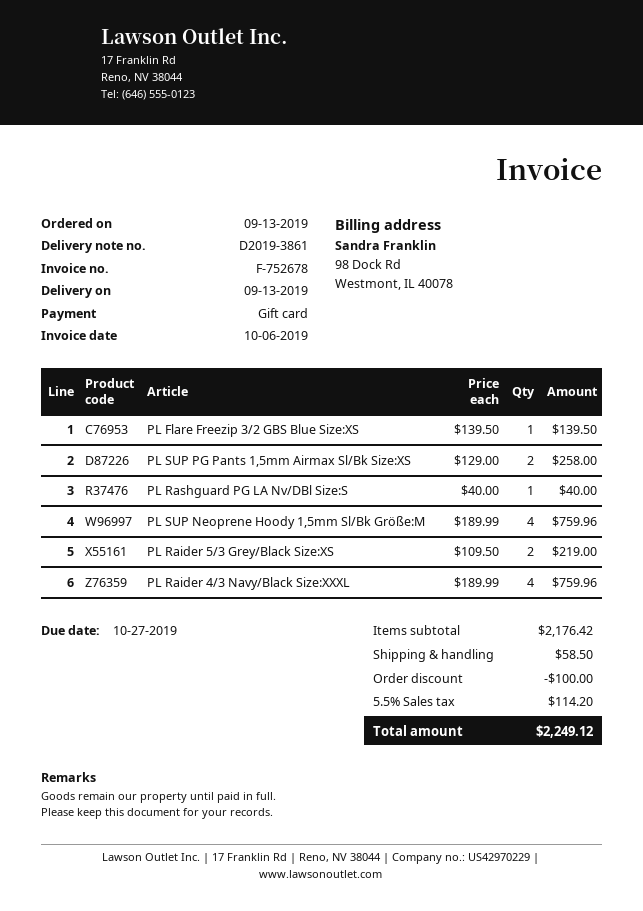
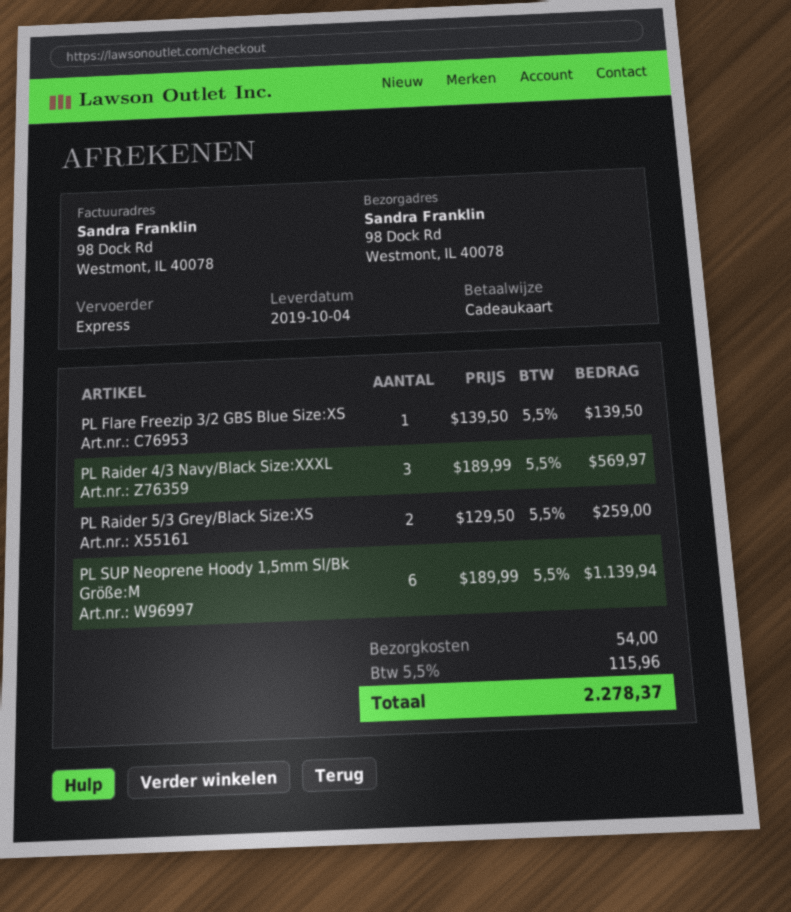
delivery date: 2019-09-13 -> 2019-10-04
PL SUP PG Pants 1,5mm Airmax Sl/Bk Size:XS: 2 x 129.00 = 258.00 -> none
PL Rashguard PG LA Nv/DBl Size:S: 1 x 40.00 = 40.00 -> none
PL SUP Neoprene Hoody 1,5mm Sl/Bk Größe:M: 4 x 189.99 = 759.96 -> 6 x 189.99 = 1139.94
PL Raider 5/3 Grey/Black Size:XS: 2 x 109.50 = 219.00 -> 2 x 129.50 = 259.00
PL Raider 4/3 Navy/Black Size:XXXL: 4 x 189.99 = 759.96 -> 3 x 189.99 = 569.97
discount: 100.00 -> none
shipping: 58.50 -> 54.00
tax: 5.5% = 114.20 -> 5.5% = 115.96
total: 2249.12 -> 2278.37

